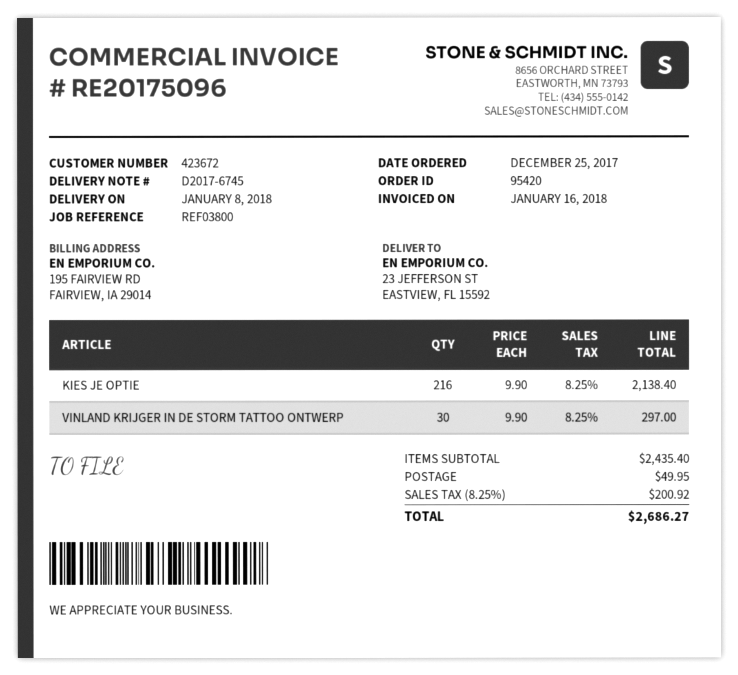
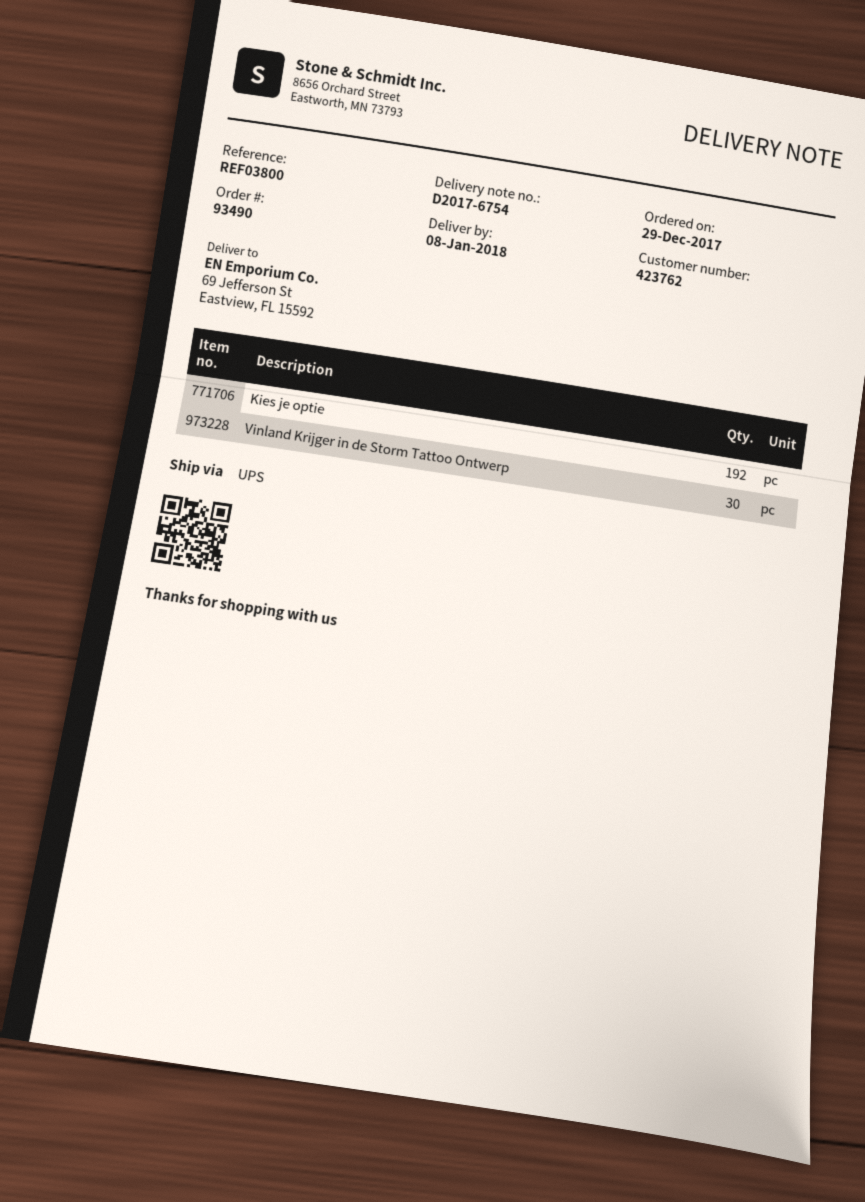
order number: 95420 -> 93490
order date: 2017-12-25 -> 2017-12-29
delivery note number: D2017-6745 -> D2017-6754
customer number: 423672 -> 423762
ship to: 23 JEFFERSON ST, EASTVIEW, FL 15592 -> 69 Jefferson St, Eastview, FL 15592
KIES JE OPTIE: 216 -> 192

